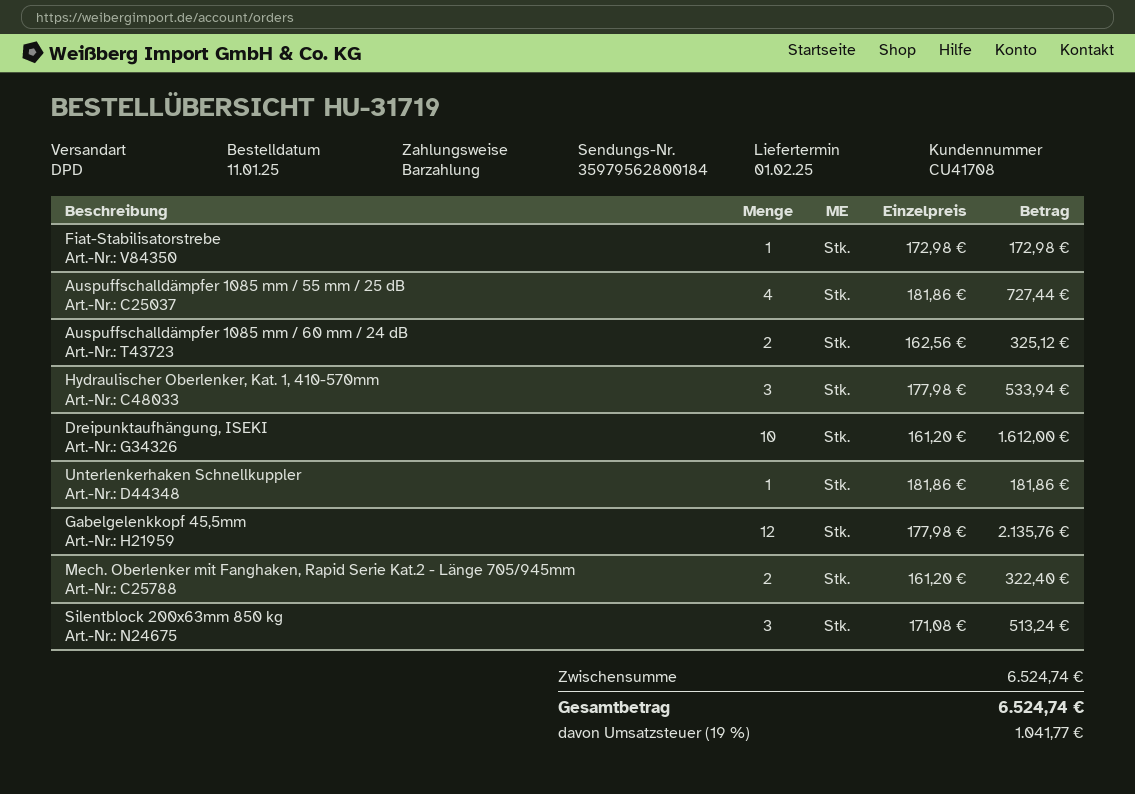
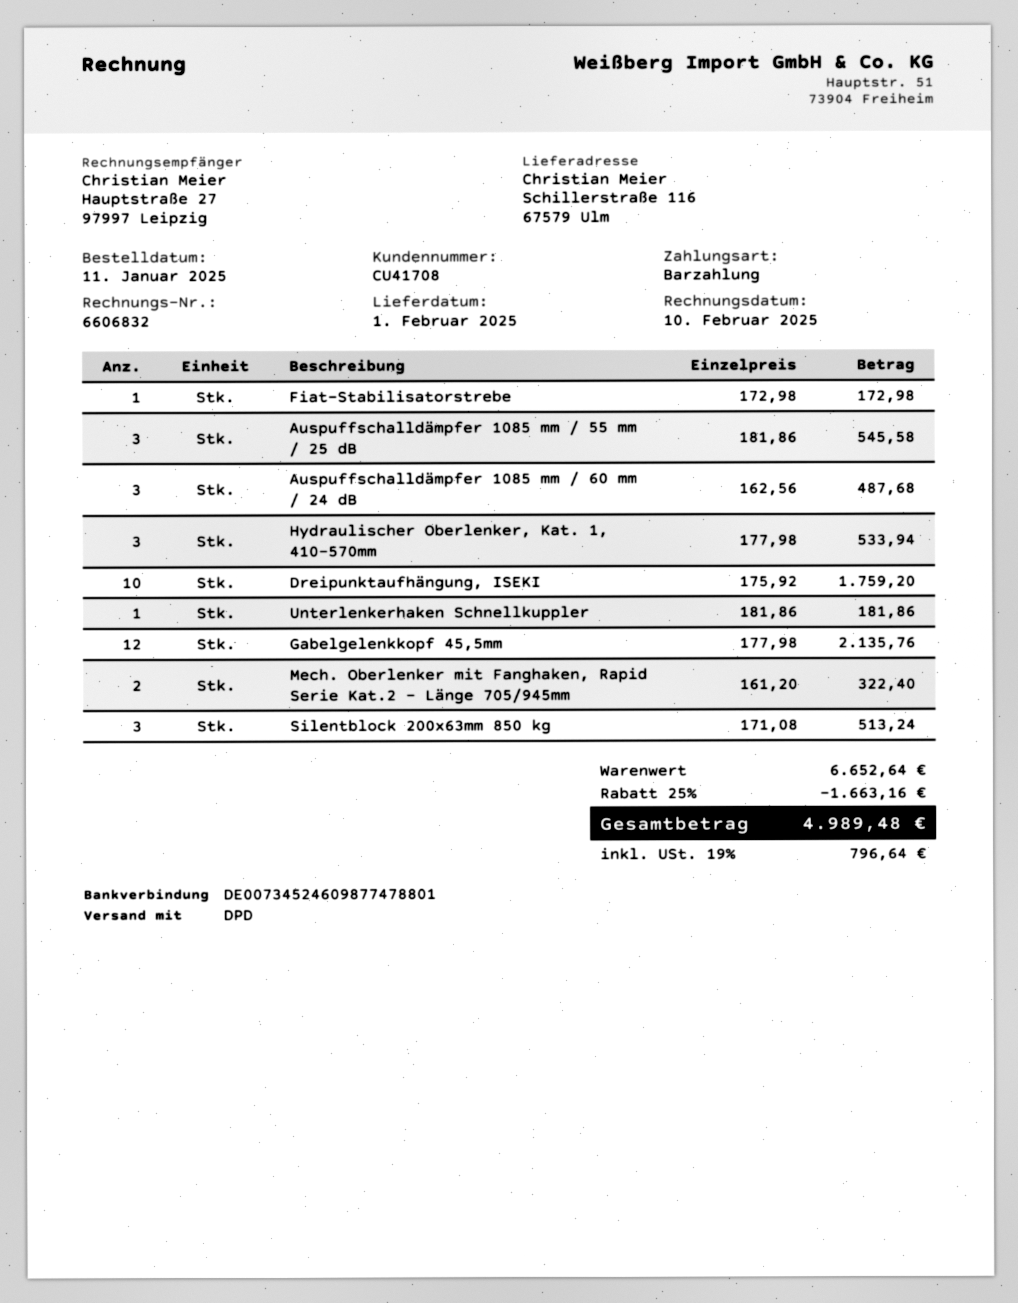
Auspuffschalldämpfer 1085 mm / 55 mm / 25 dB: 4 x 181.86 = 727.44 -> 3 x 181.86 = 545.58
Auspuffschalldämpfer 1085 mm / 60 mm / 24 dB: 2 x 162.56 = 325.12 -> 3 x 162.56 = 487.68
Dreipunktaufhängung, ISEKI: 10 x 161.20 = 1612.00 -> 10 x 175.92 = 1759.20
subtotal: 6524.74 -> 6652.64
discount: none -> 25% = 1663.16
tax: 19% = 1041.77 -> 19% = 796.64
total: 6524.74 -> 4989.48

